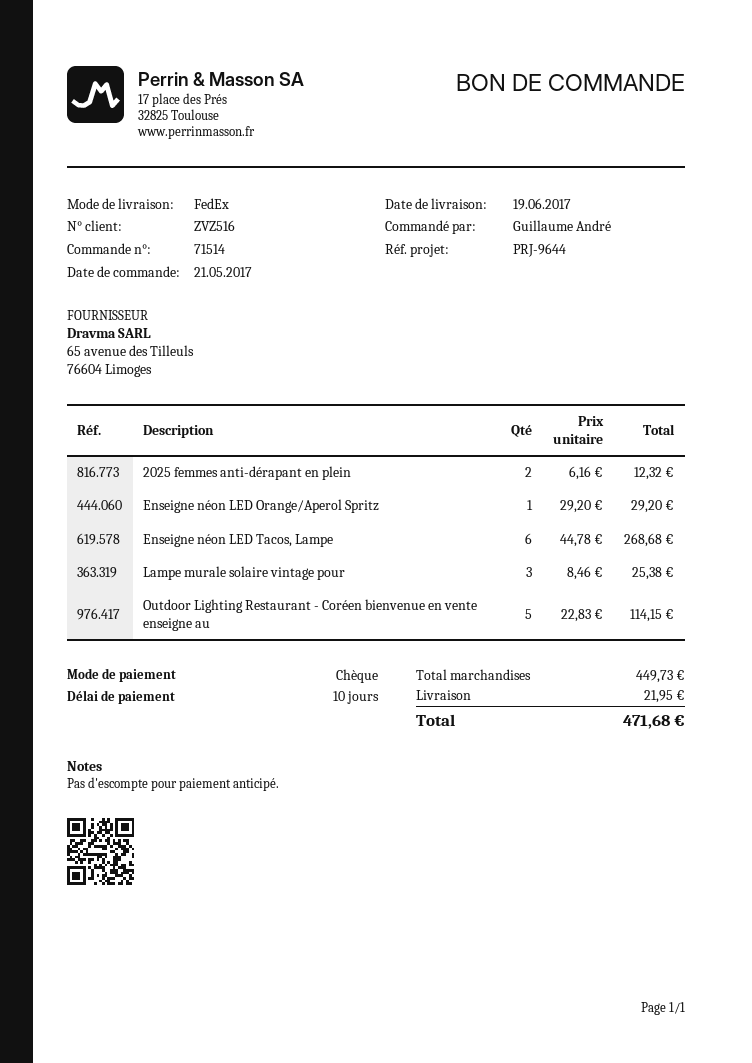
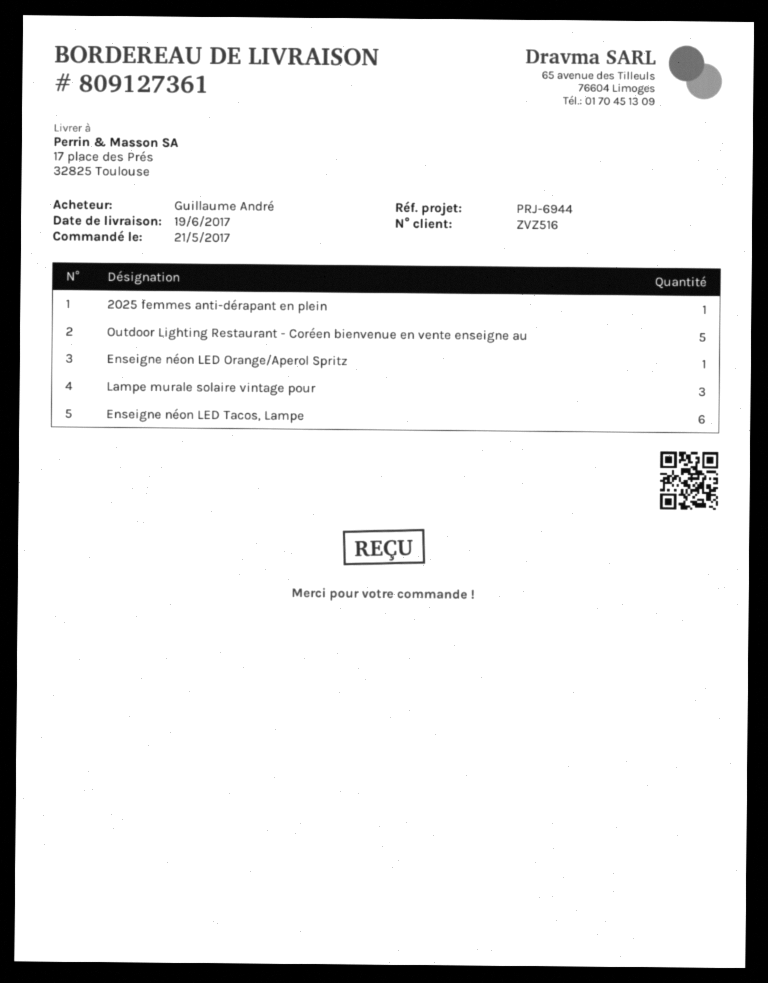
reference: PRJ-9644 -> PRJ-6944
2025 femmes anti-dérapant en plein: 2 -> 1

